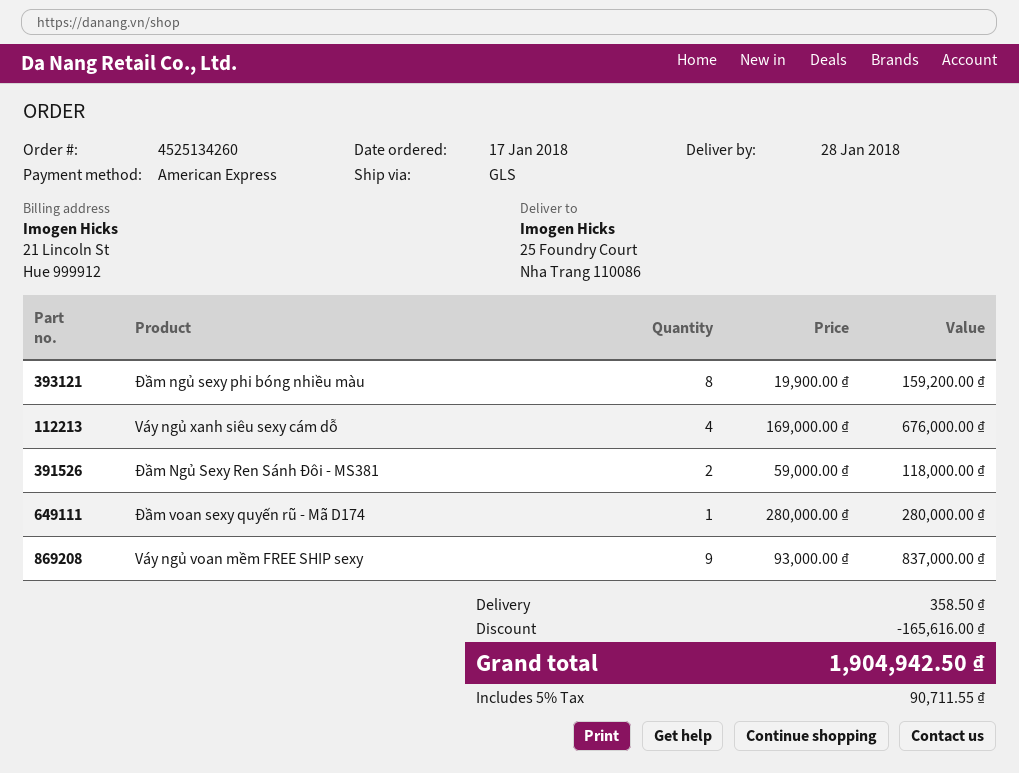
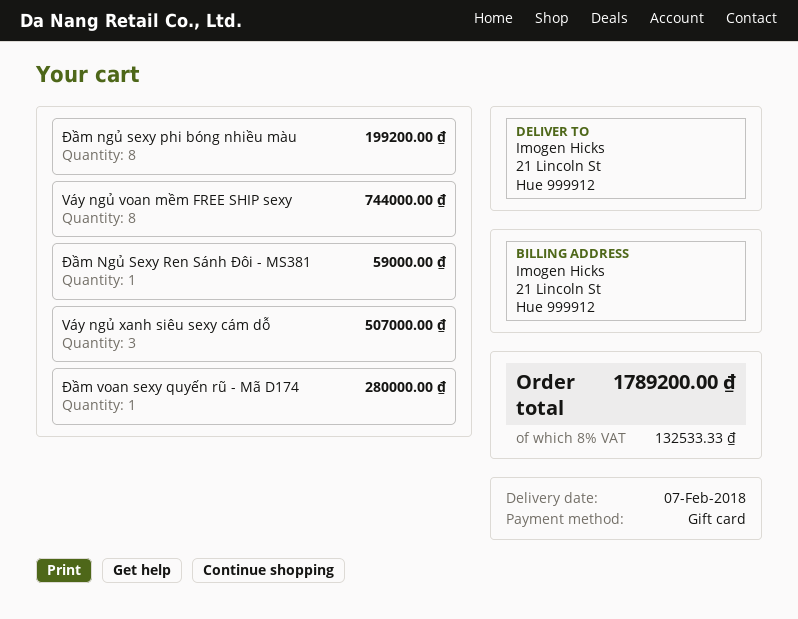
delivery date: 2018-01-28 -> 2018-02-07
payment method: American Express -> gift card
ship to: 25 Foundry Court, Nha Trang 110086 -> 21 Lincoln St, Hue 999912
Đầm ngủ sexy phi bóng nhiều màu: 8 for 159200.00 -> 8 for 199200.00
Váy ngủ xanh siêu sexy cám dỗ: 4 for 676000.00 -> 3 for 507000.00
Đầm Ngủ Sexy Ren Sánh Đôi - MS381: 2 for 118000.00 -> 1 for 59000.00
Váy ngủ voan mềm FREE SHIP sexy: 9 for 837000.00 -> 8 for 744000.00
discount: 165616.00 -> none
shipping: 358.50 -> none
tax: 5% = 90711.55 -> 8% = 132533.33
total: 1904942.50 -> 1789200.00

